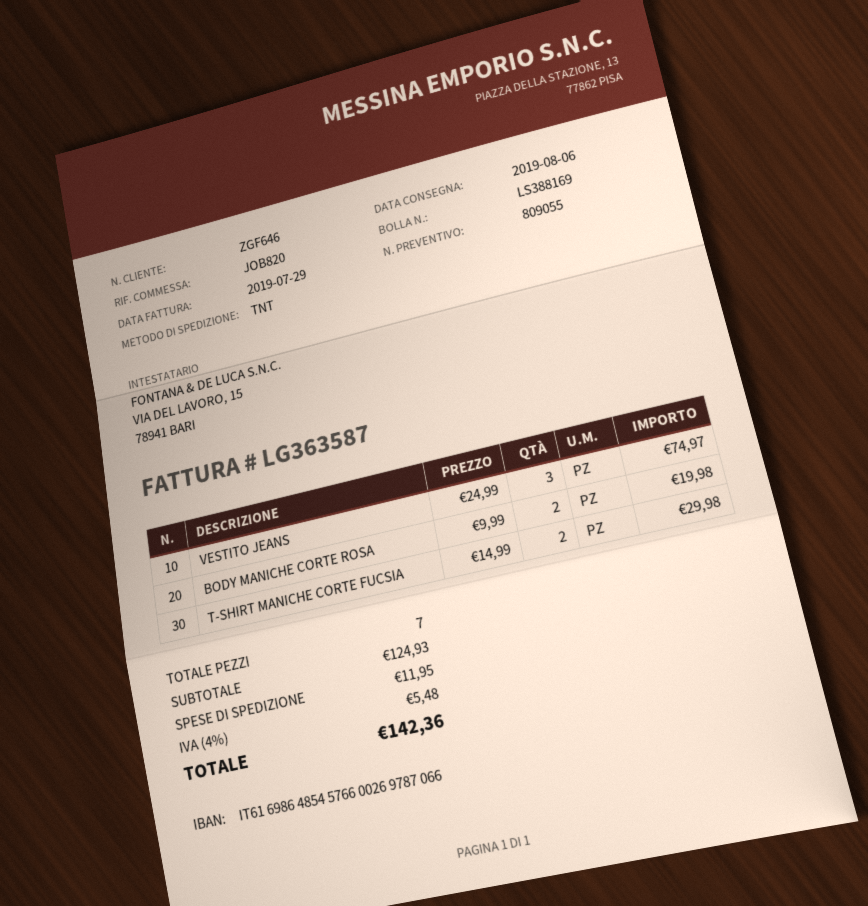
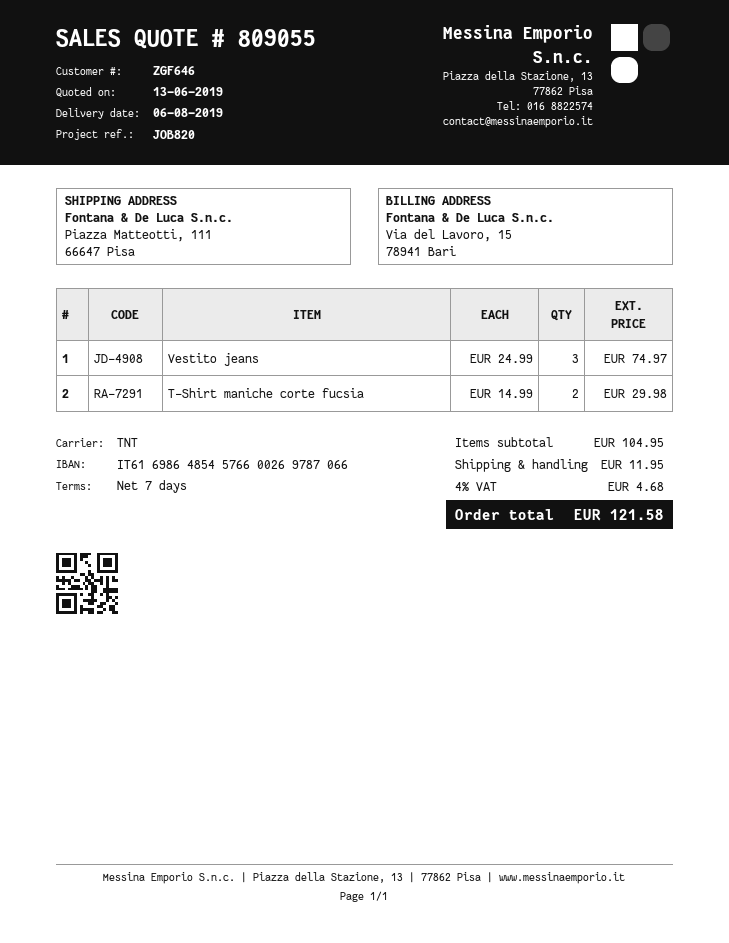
BODY MANICHE CORTE ROSA: 2 x 9.99 = 19.98 -> none
subtotal: 124.93 -> 104.95
tax: 4% = 5.48 -> 4% = 4.68
total: 142.36 -> 121.58

